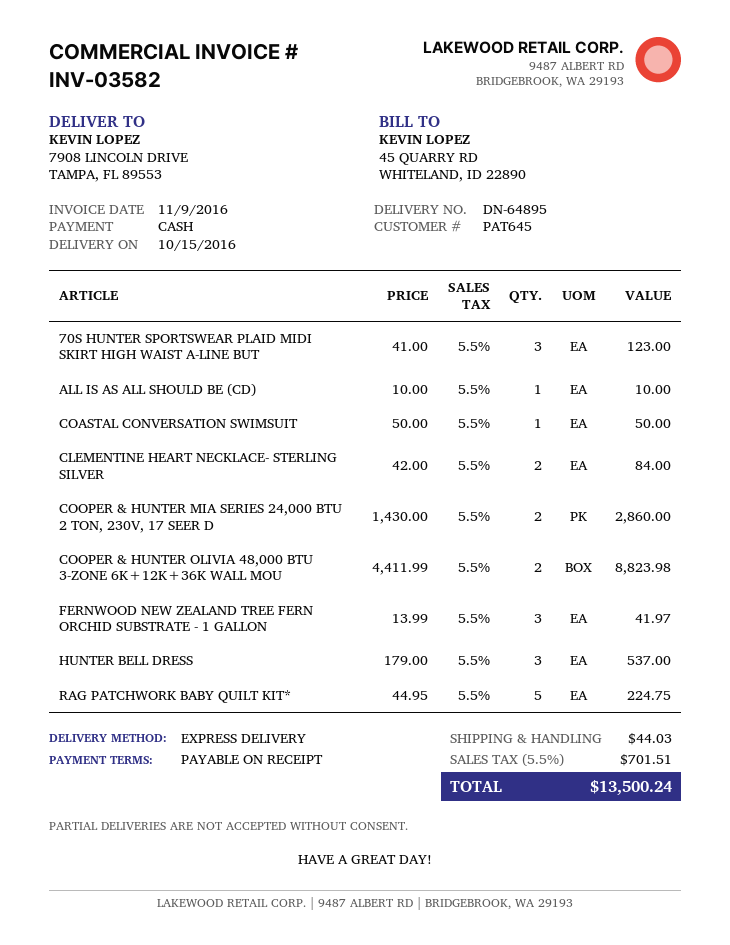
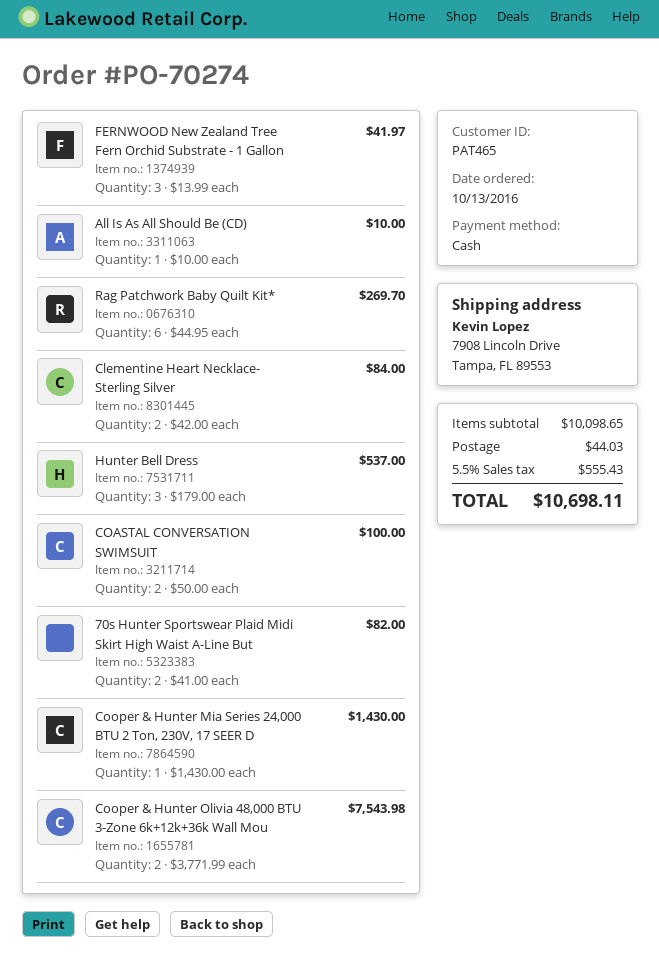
customer number: PAT645 -> PAT465
70S HUNTER SPORTSWEAR PLAID MIDI SKIRT HIGH WAIST A-LINE BUT: 3 x 41.00 = 123.00 -> 2 x 41.00 = 82.00
COASTAL CONVERSATION SWIMSUIT: 1 x 50.00 = 50.00 -> 2 x 50.00 = 100.00
COOPER & HUNTER MIA SERIES 24,000 BTU 2 TON, 230V, 17 SEER D: 2 x 1430.00 = 2860.00 -> 1 x 1430.00 = 1430.00
COOPER & HUNTER OLIVIA 48,000 BTU 3-ZONE 6K+12K+36K WALL MOU: 2 x 4411.99 = 8823.98 -> 2 x 3771.99 = 7543.98
RAG PATCHWORK BABY QUILT KIT*: 5 x 44.95 = 224.75 -> 6 x 44.95 = 269.70
tax: 5.5% = 701.51 -> 5.5% = 555.43
total: 13500.24 -> 10698.11

